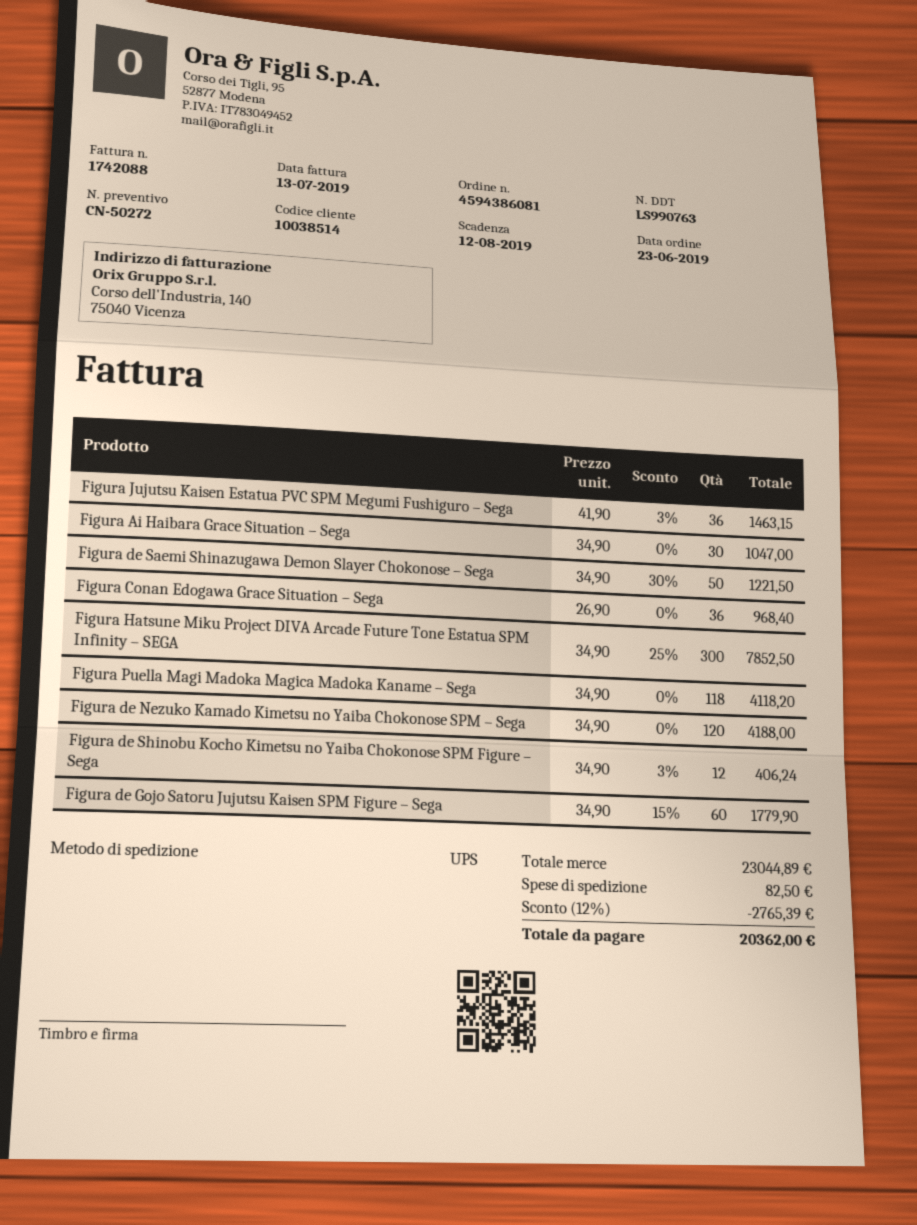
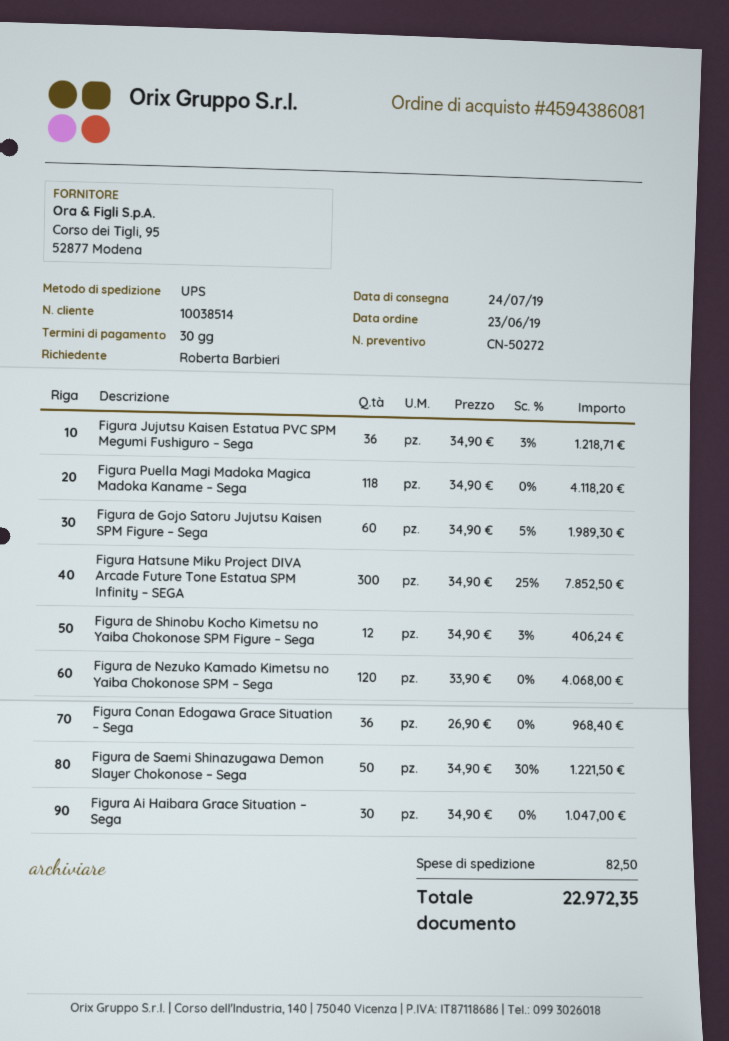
Figura Jujutsu Kaisen Estatua PVC SPM Megumi Fushiguro – Sega: 36 x 41.90 - 3% = 1463.15 -> 36 x 34.90 - 3% = 1218.71
Figura de Nezuko Kamado Kimetsu no Yaiba Chokonose SPM – Sega: 120 x 34.90 = 4188.00 -> 120 x 33.90 = 4068.00
Figura de Gojo Satoru Jujutsu Kaisen SPM Figure – Sega: 60 x 34.90 - 15% = 1779.90 -> 60 x 34.90 - 5% = 1989.30
discount: 12% = 2765.39 -> none
total: 20362.00 -> 22972.35

